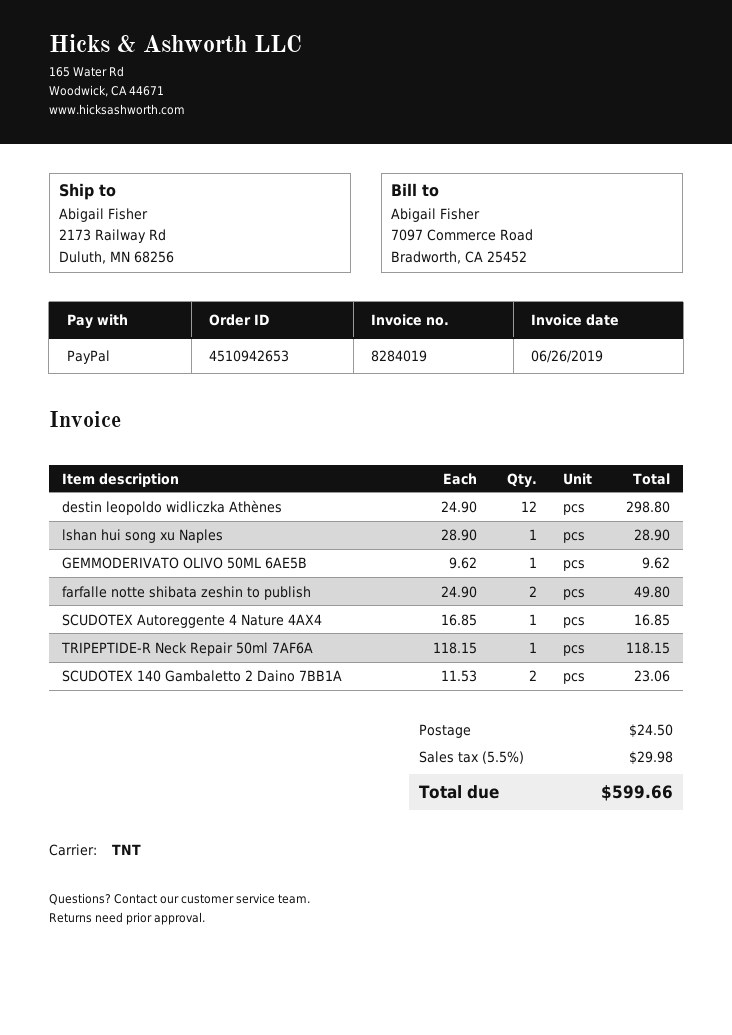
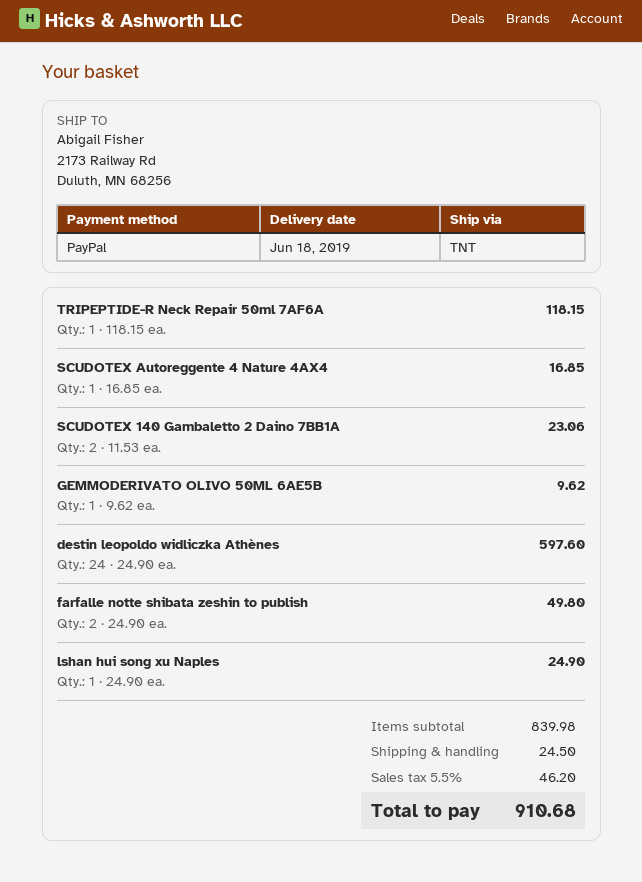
destin leopoldo widliczka Athènes: 12 x 24.90 = 298.80 -> 24 x 24.90 = 597.60
lshan hui song xu Naples: 1 x 28.90 = 28.90 -> 1 x 24.90 = 24.90
tax: 5.5% = 29.98 -> 5.5% = 46.20
total: 599.66 -> 910.68

